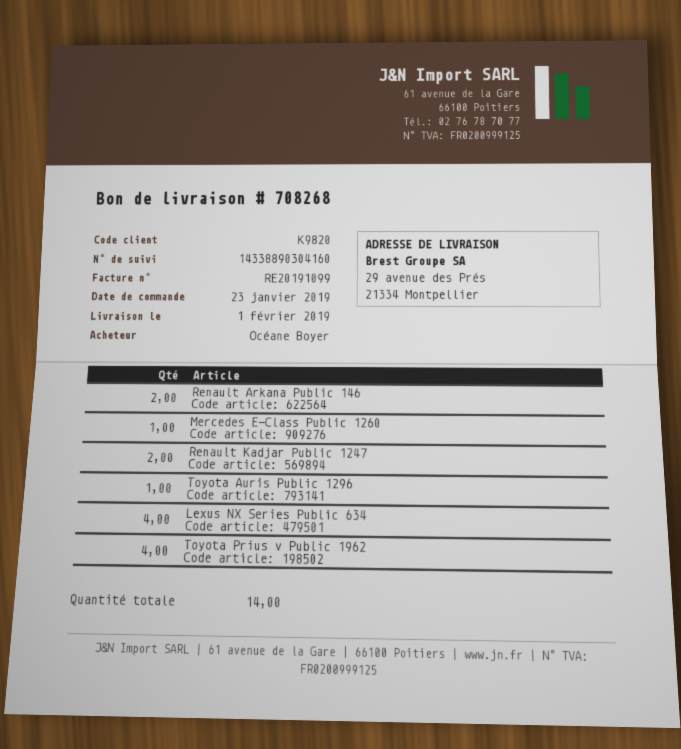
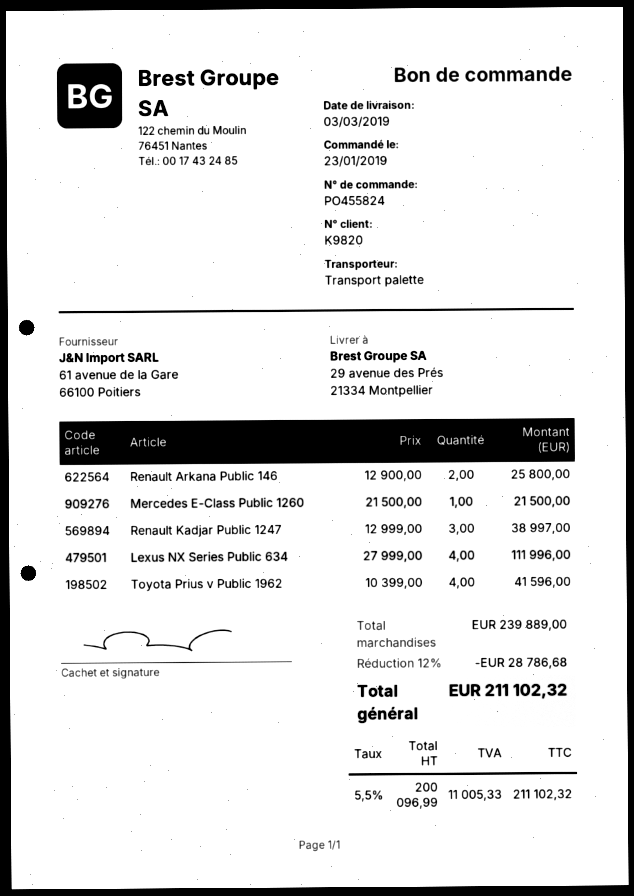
delivery date: 2019-02-01 -> 2019-03-03
Renault Kadjar Public 1247: 2 -> 3
Toyota Auris Public 1296: 1 -> none

